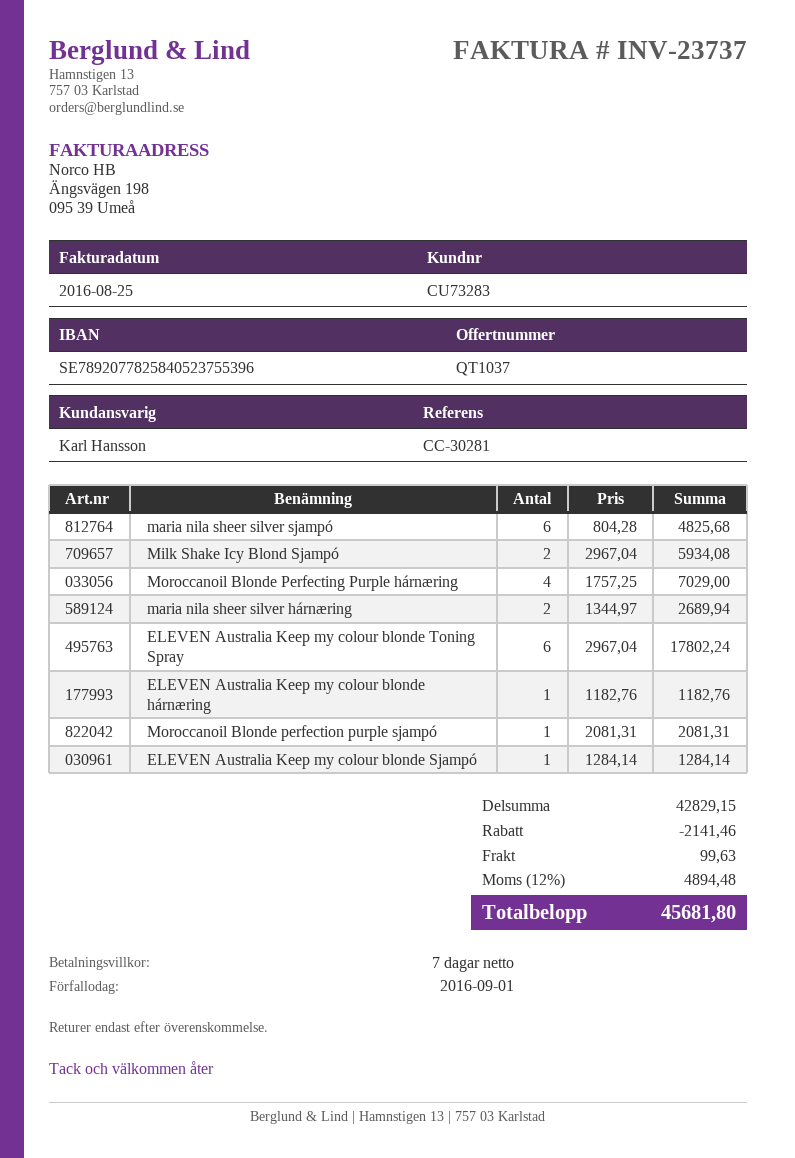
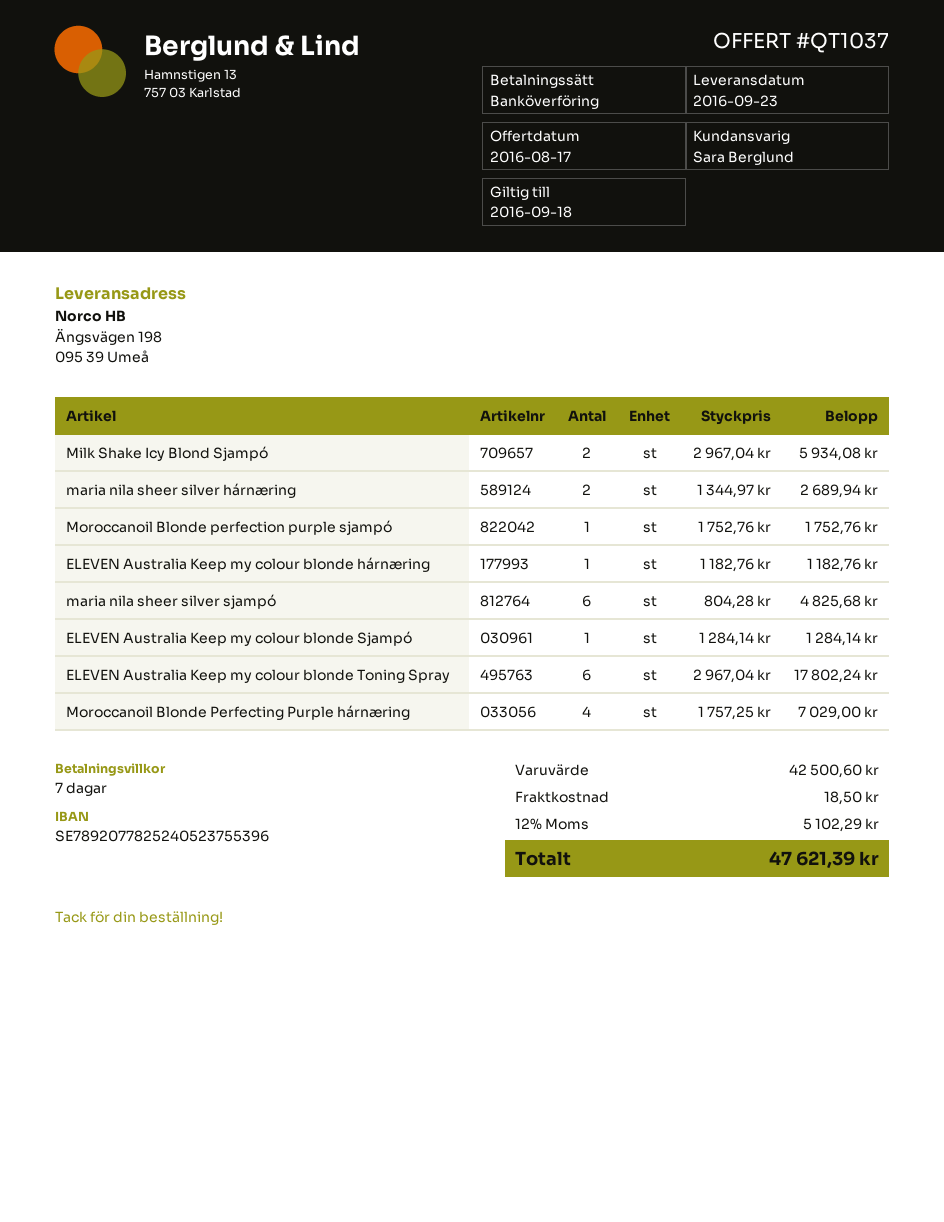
sales rep: Karl Hansson -> Sara Berglund
bank account: SE7892077825840523755396 -> SE7892077825240523755396
Moroccanoil Blonde perfection purple sjampó: 1 x 2081.31 = 2081.31 -> 1 x 1752.76 = 1752.76
subtotal: 42829.15 -> 42500.60
discount: 2141.46 -> none
shipping: 99.63 -> 18.50
tax: 12% = 4894.48 -> 12% = 5102.29
total: 45681.80 -> 47621.39

